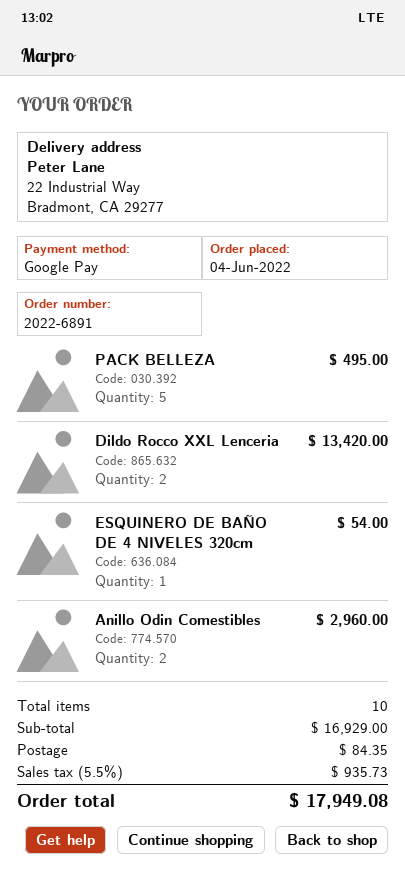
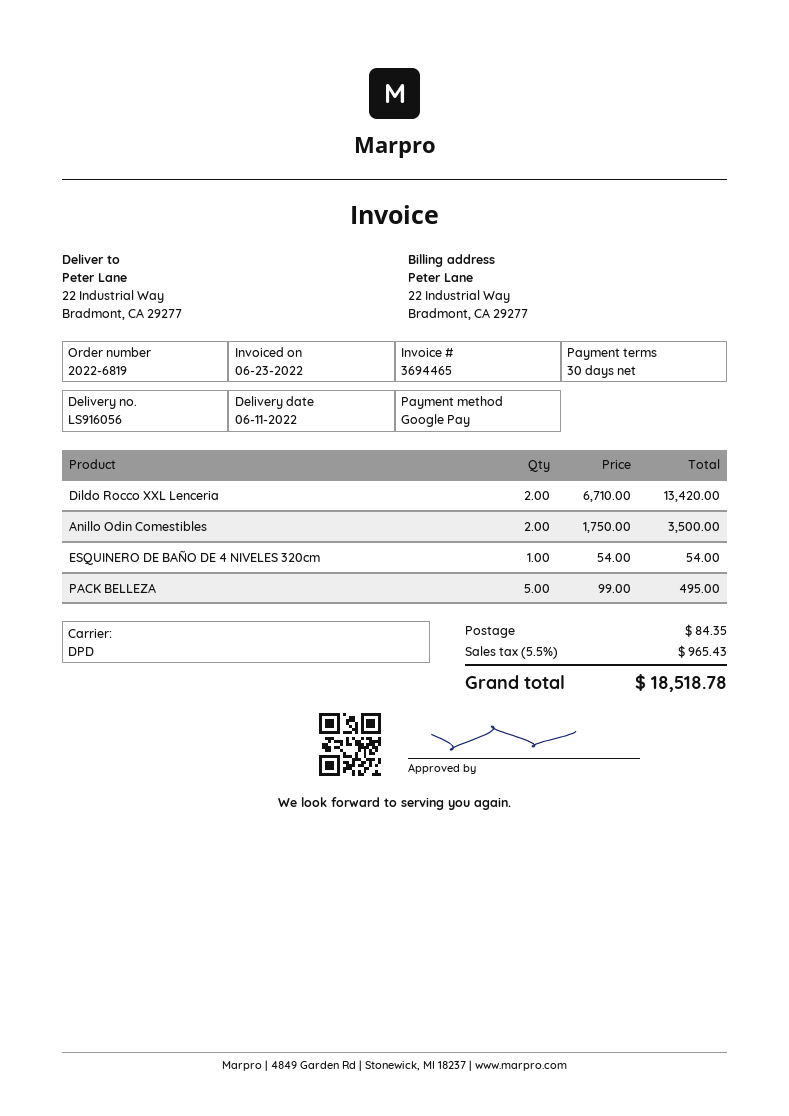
order number: 2022-6891 -> 2022-6819
Anillo Odin Comestibles: 2 for 2960.00 -> 2 for 3500.00
tax: 5.5% = 935.73 -> 5.5% = 965.43
total: 17949.08 -> 18518.78

